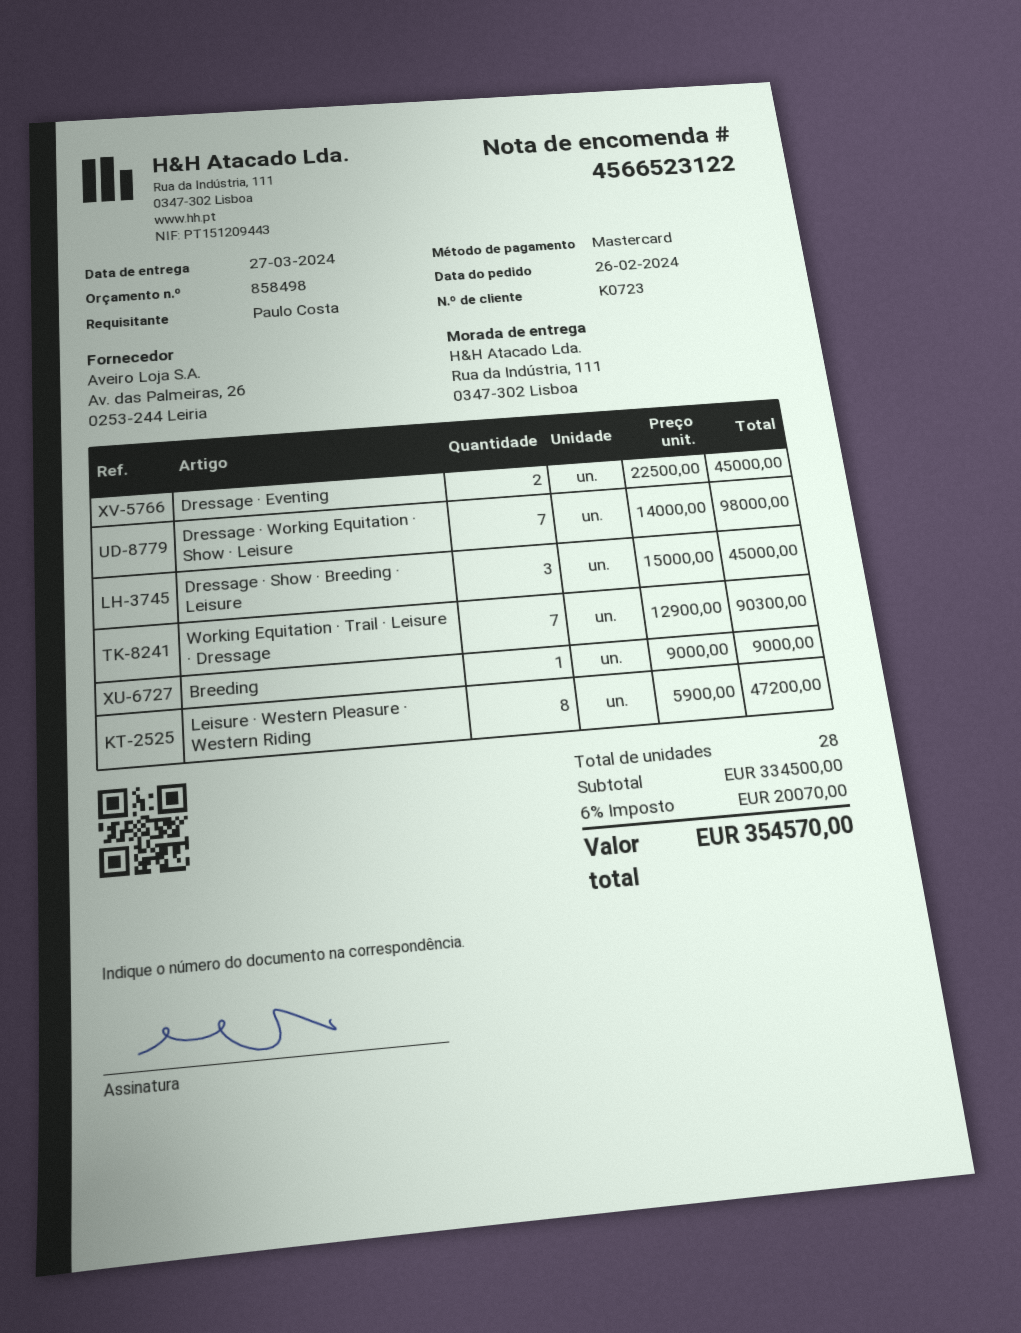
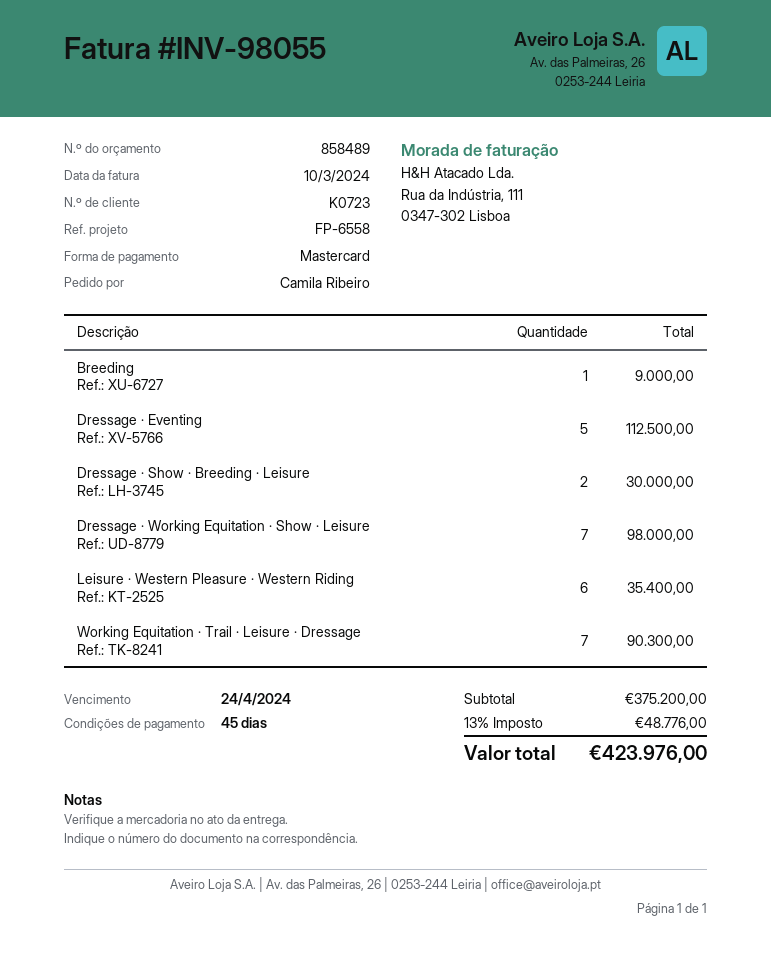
quote number: 858498 -> 858489
ordered by: Paulo Costa -> Camila Ribeiro
Dressage · Eventing: 2 for 45000.00 -> 5 for 112500.00
Dressage · Show · Breeding · Leisure: 3 for 45000.00 -> 2 for 30000.00
Leisure · Western Pleasure · Western Riding: 8 for 47200.00 -> 6 for 35400.00
subtotal: 334500.00 -> 375200.00
tax: 6% = 20070.00 -> 13% = 48776.00
total: 354570.00 -> 423976.00

